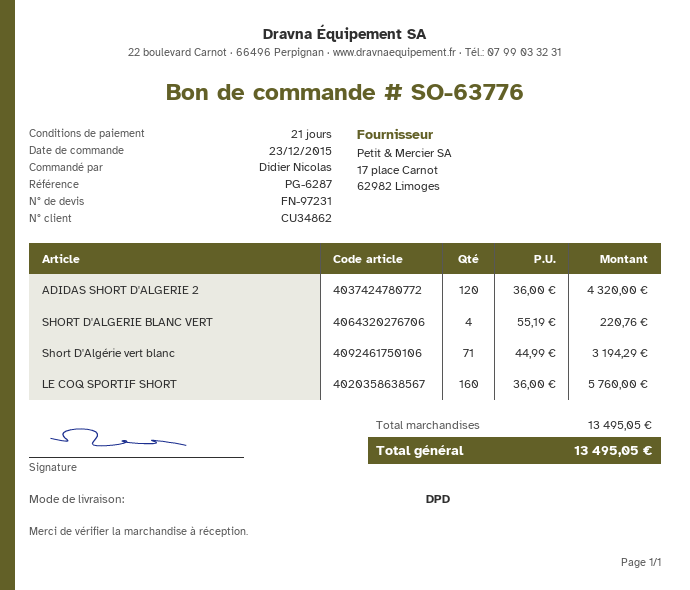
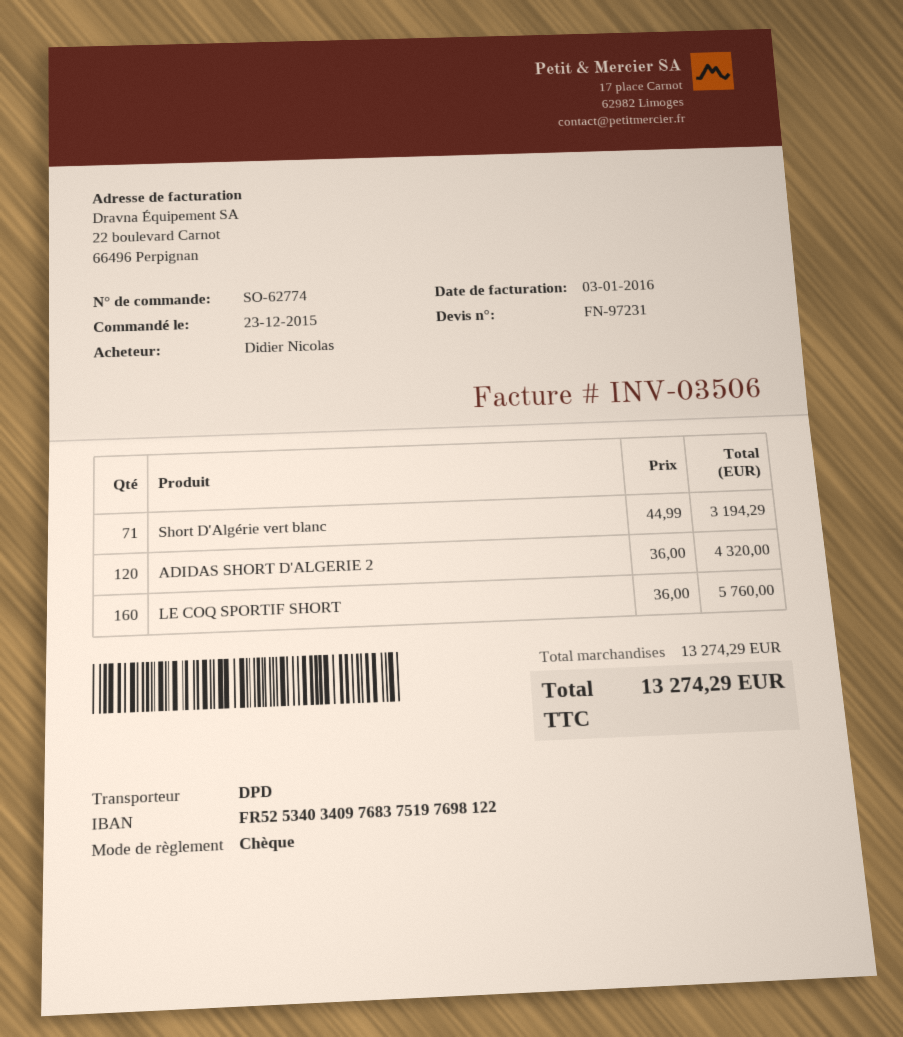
order number: SO-63776 -> SO-62774
SHORT D'ALGERIE BLANC VERT: 4 x 55.19 = 220.76 -> none
subtotal: 13495.05 -> 13274.29
total: 13495.05 -> 13274.29

